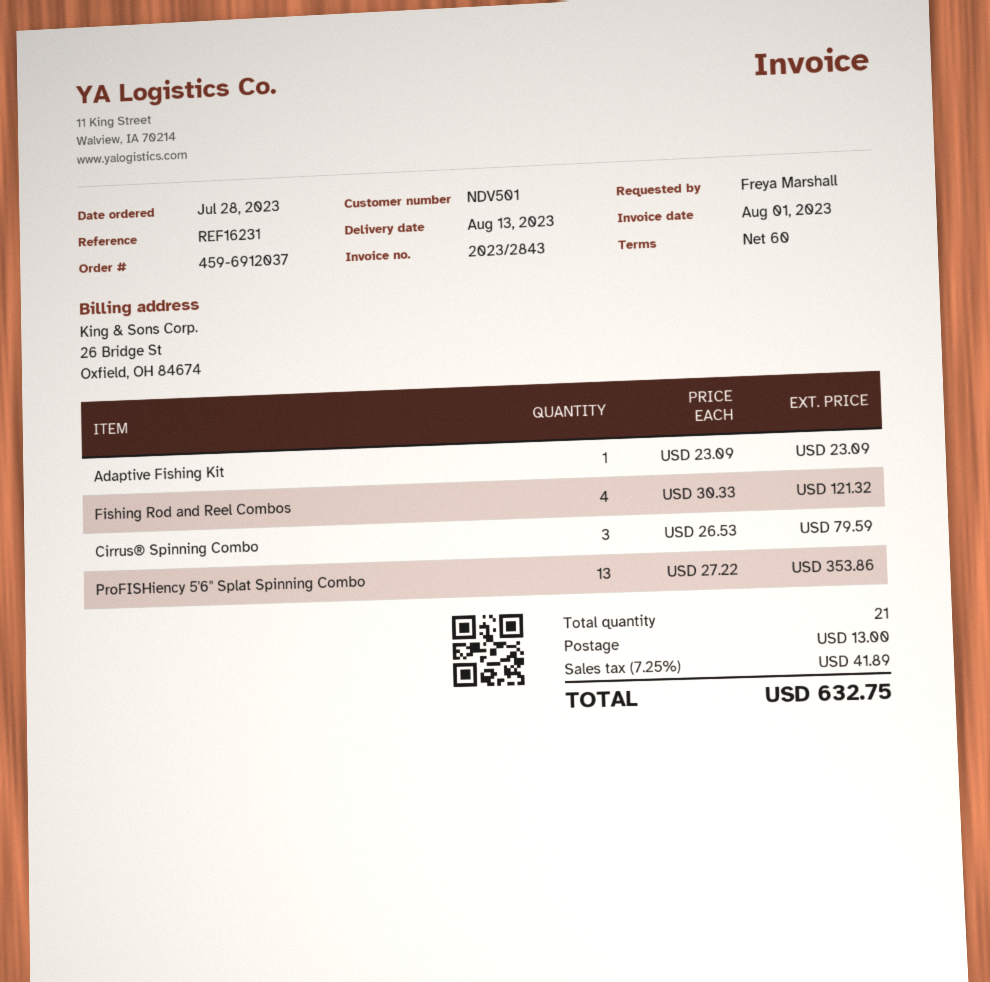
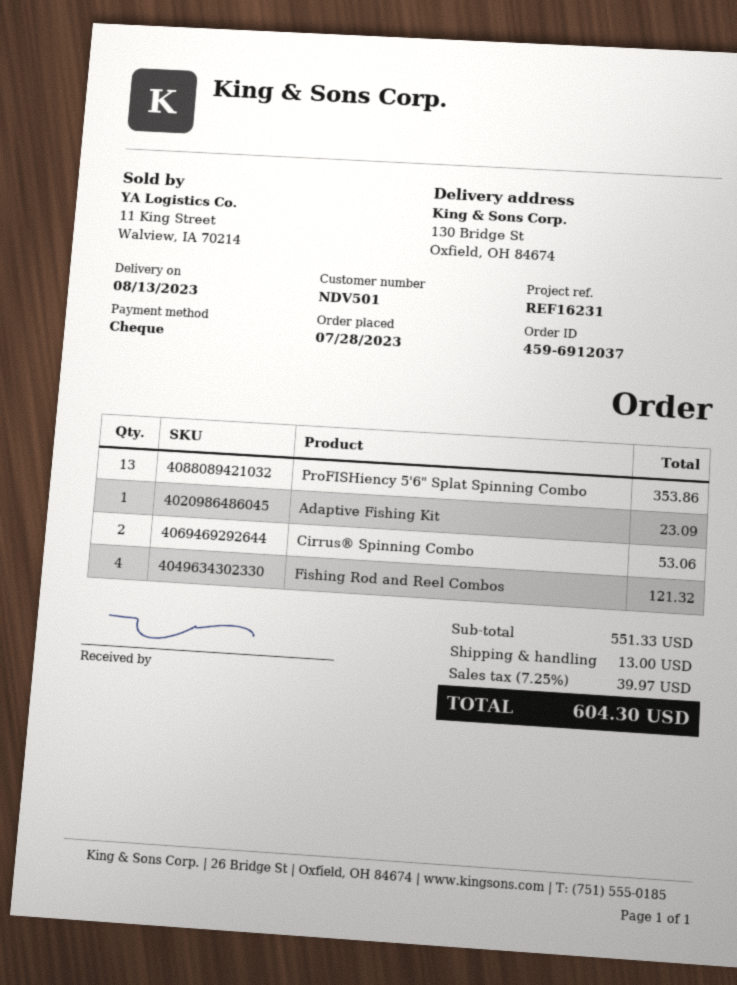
Cirrus® Spinning Combo: 3 for 79.59 -> 2 for 53.06
tax: 7.25% = 41.89 -> 7.25% = 39.97
total: 632.75 -> 604.30

